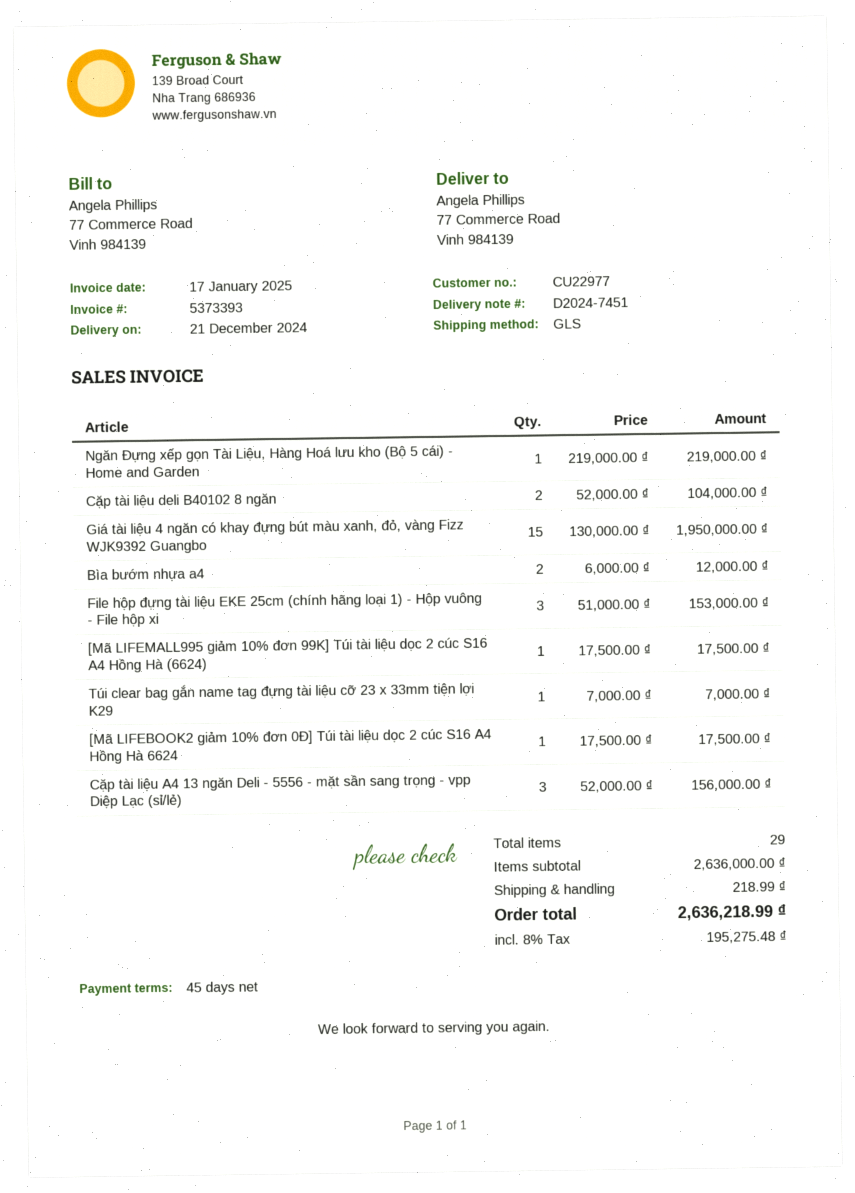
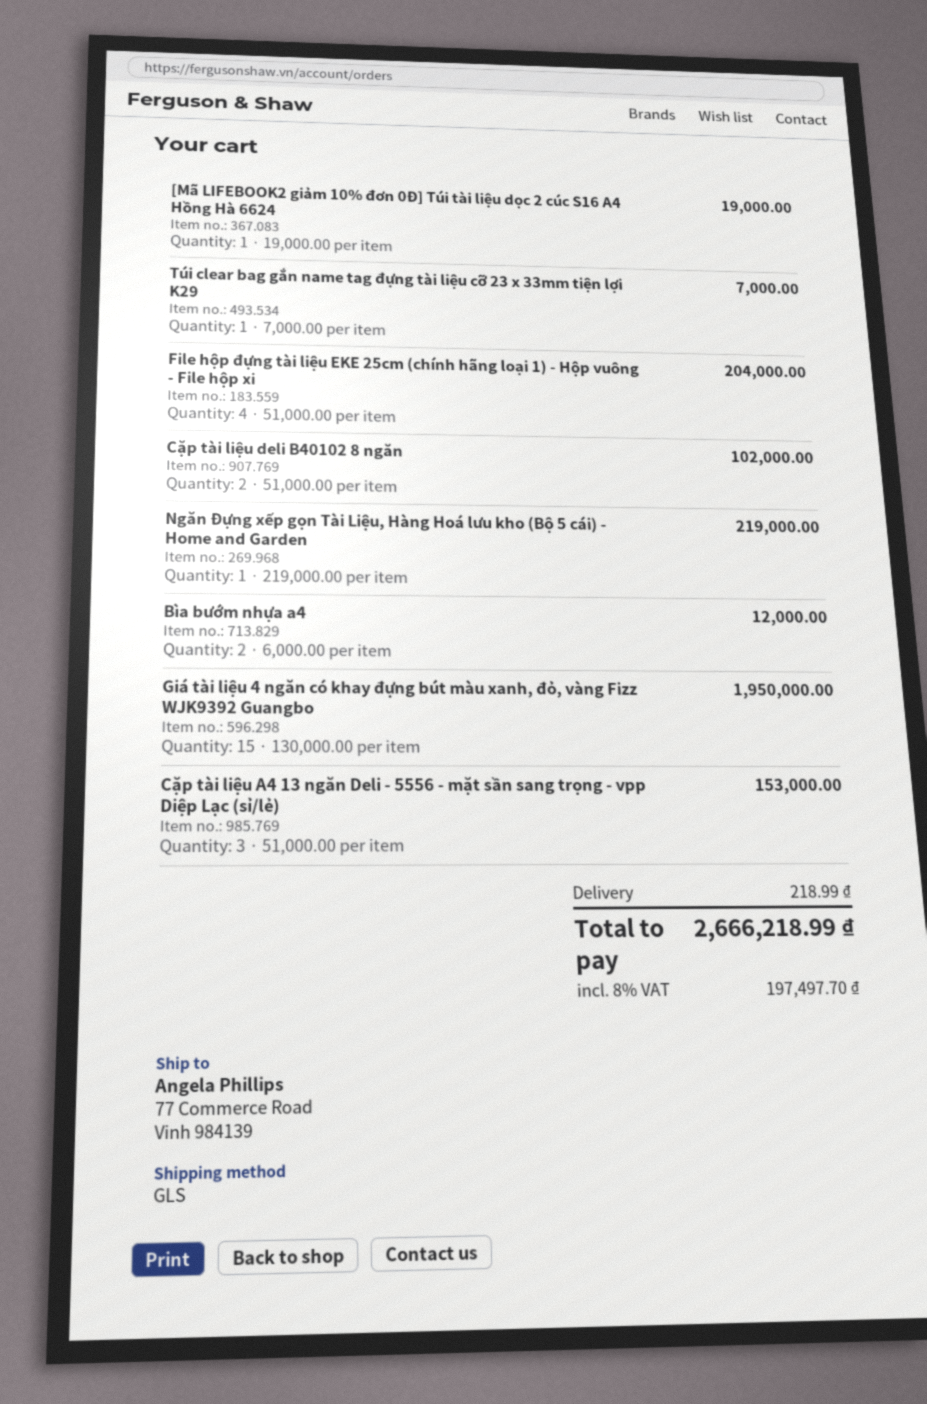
Cặp tài liệu deli B40102 8 ngăn: 2 x 52000.00 = 104000.00 -> 2 x 51000.00 = 102000.00
File hộp đựng tài liệu EKE 25cm (chính hãng loại 1) - Hộp vuông - File hộp xi: 3 x 51000.00 = 153000.00 -> 4 x 51000.00 = 204000.00
[Mã LIFEMALL995 giảm 10% đơn 99K] Túi tài liệu dọc 2 cúc S16 A4 Hồng Hà (6624): 1 x 17500.00 = 17500.00 -> none
[Mã LIFEBOOK2 giảm 10% đơn 0Đ] Túi tài liệu dọc 2 cúc S16 A4 Hồng Hà 6624: 1 x 17500.00 = 17500.00 -> 1 x 19000.00 = 19000.00
Cặp tài liệu A4 13 ngăn Deli - 5556 - mặt sần sang trọng - vpp Diệp Lạc (sỉ/lẻ): 3 x 52000.00 = 156000.00 -> 3 x 51000.00 = 153000.00
tax: 8% = 195275.48 -> 8% = 197497.70
total: 2636218.99 -> 2666218.99

